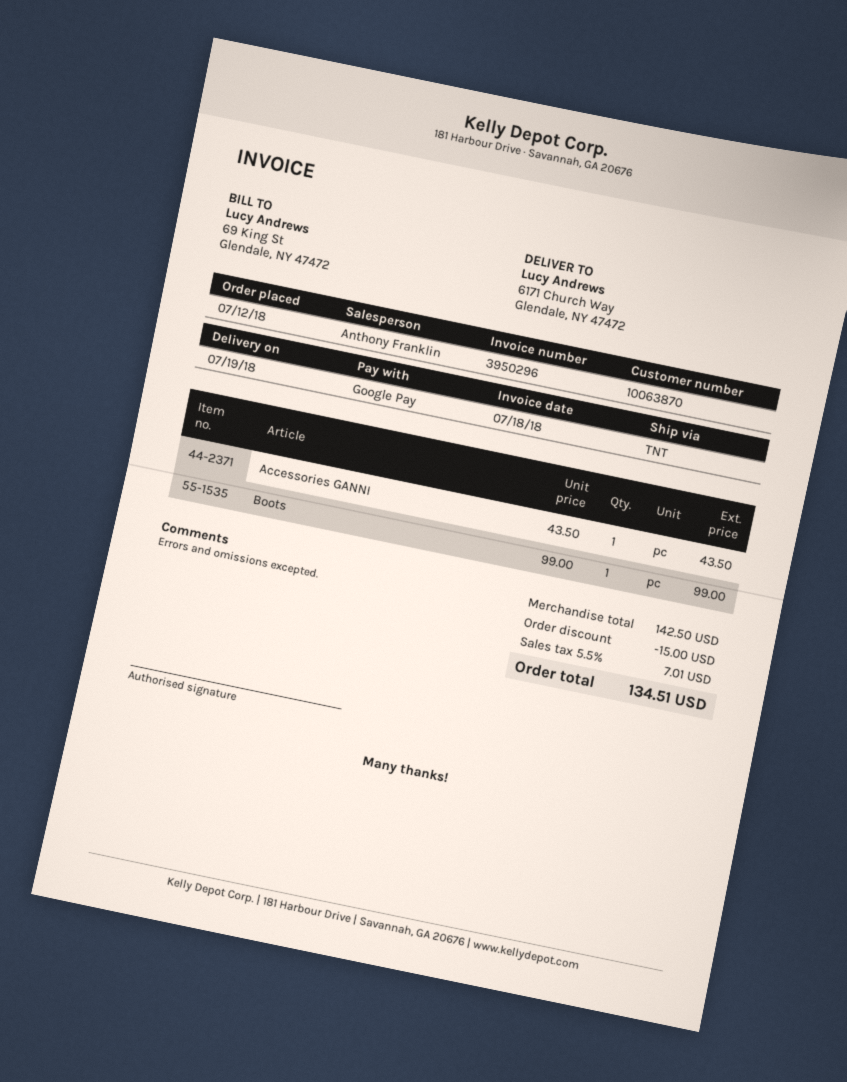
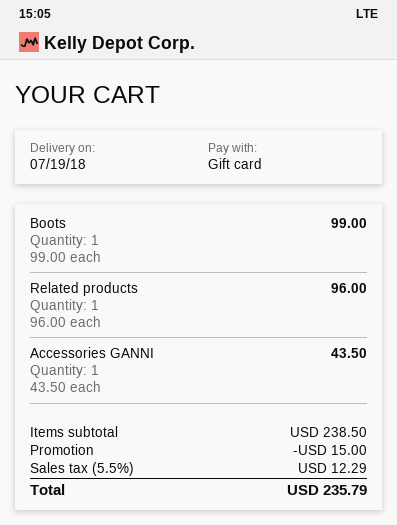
payment method: Google Pay -> gift card
Related products: none -> 1 x 96.00 = 96.00
subtotal: 142.50 -> 238.50
tax: 5.5% = 7.01 -> 5.5% = 12.29
total: 134.51 -> 235.79

